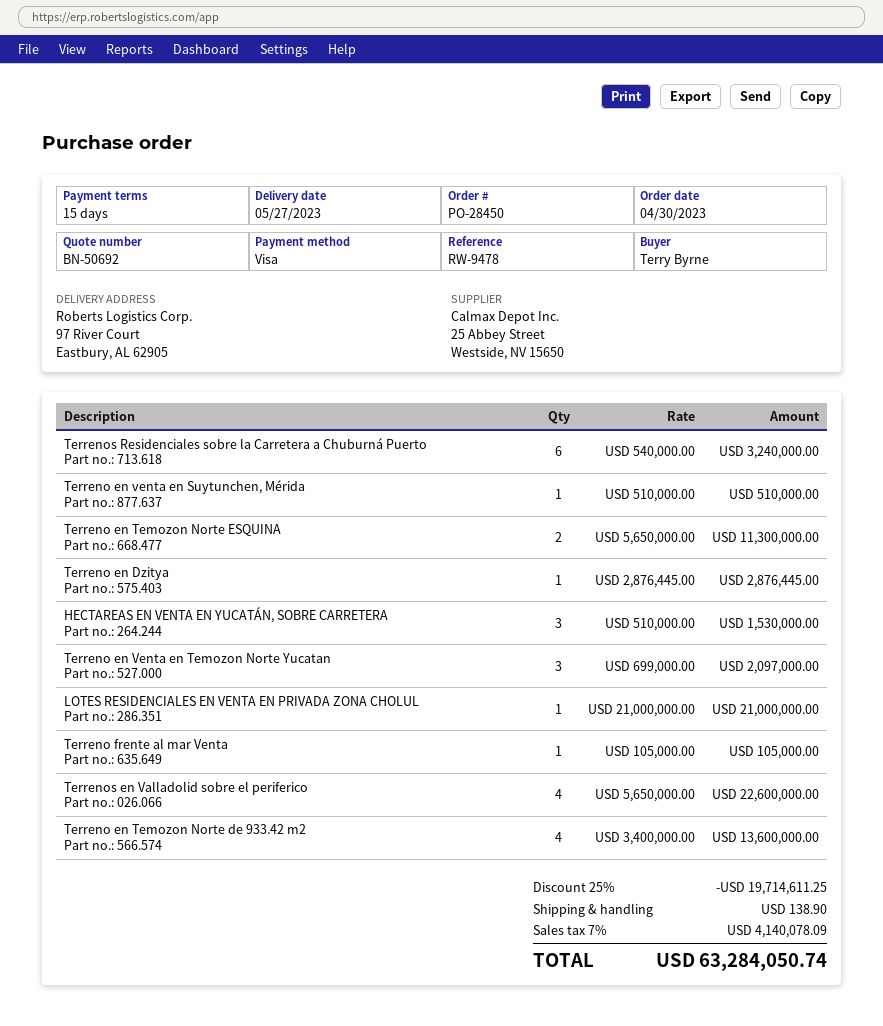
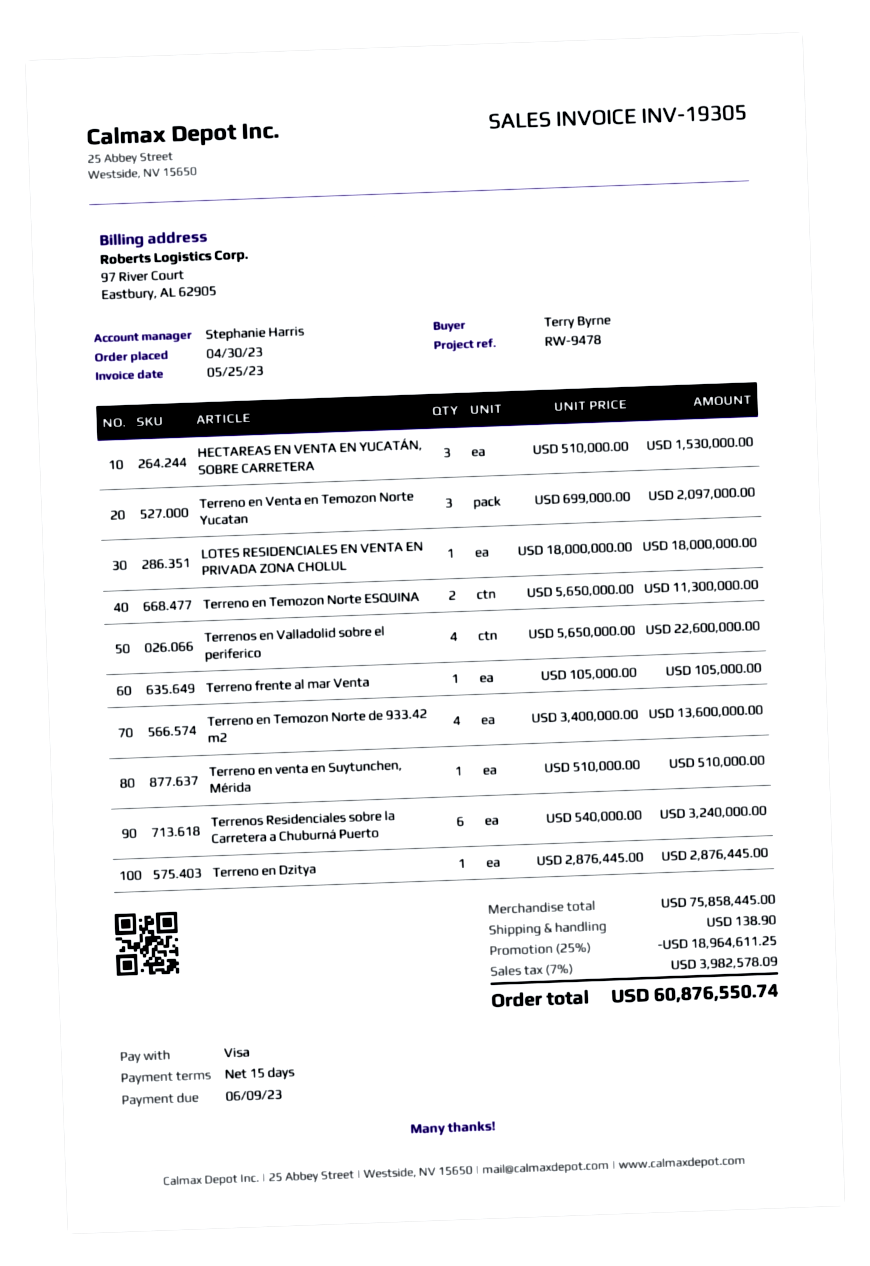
LOTES RESIDENCIALES EN VENTA EN PRIVADA ZONA CHOLUL: 1 x 21000000.00 = 21000000.00 -> 1 x 18000000.00 = 18000000.00
discount: 25% = 19714611.25 -> 25% = 18964611.25
tax: 7% = 4140078.09 -> 7% = 3982578.09
total: 63284050.74 -> 60876550.74

